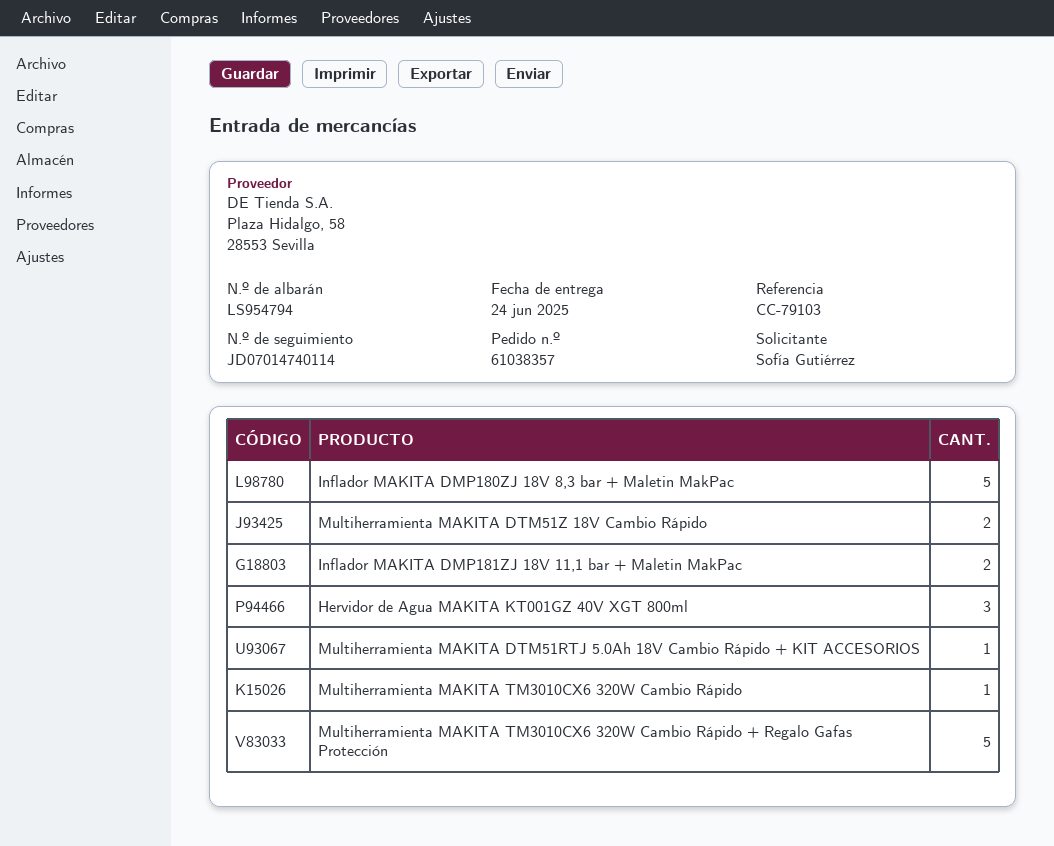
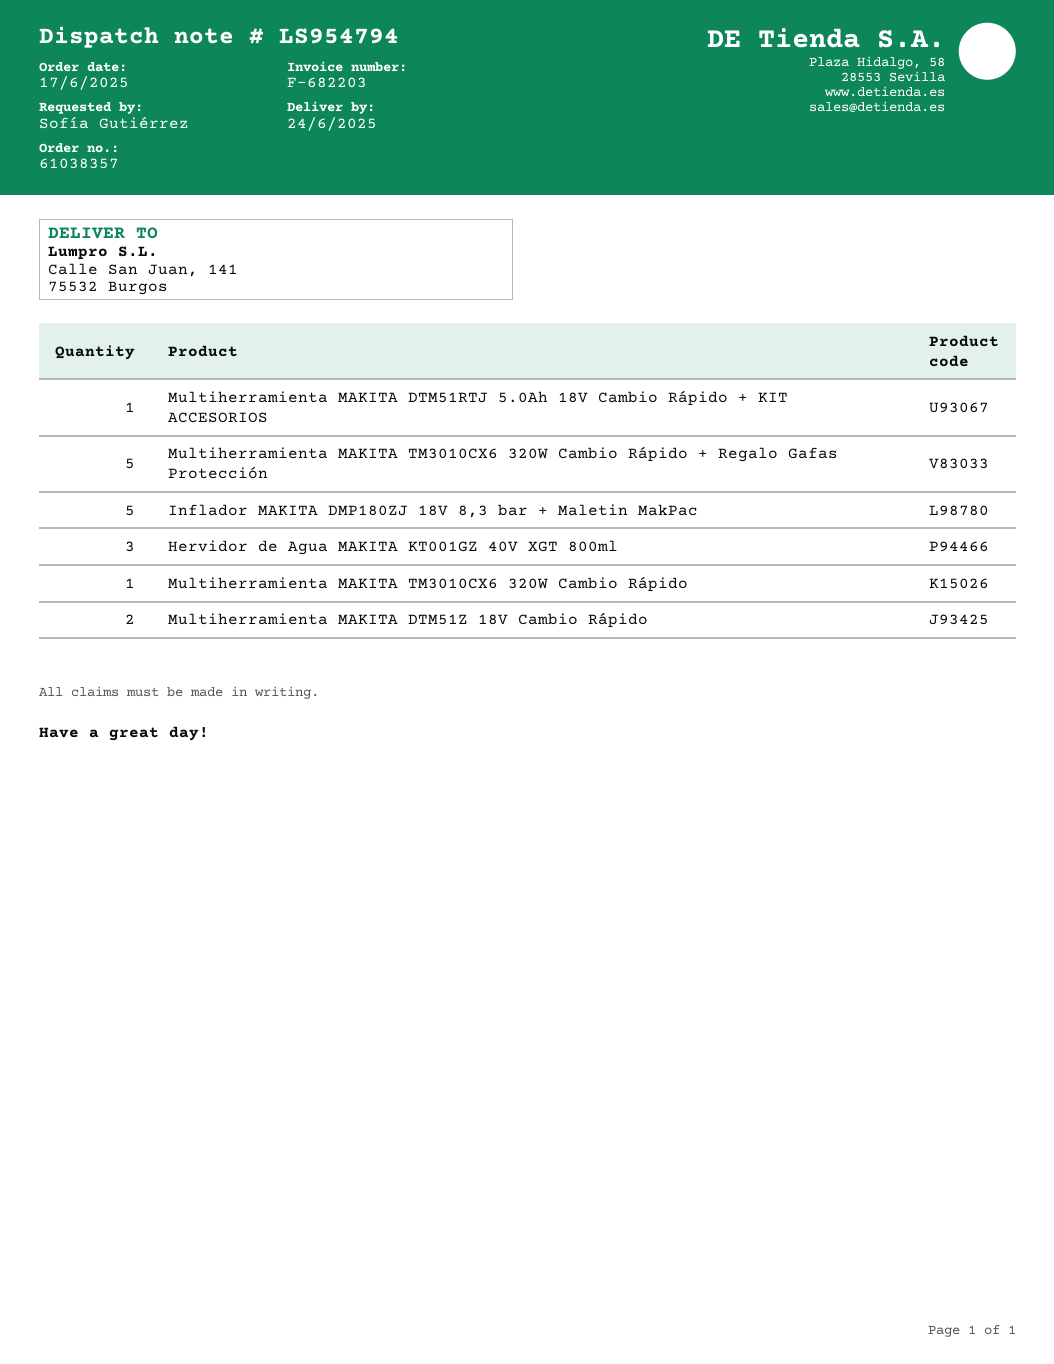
Inflador MAKITA DMP181ZJ 18V 11,1 bar + Maletin MakPac: 2 -> none

